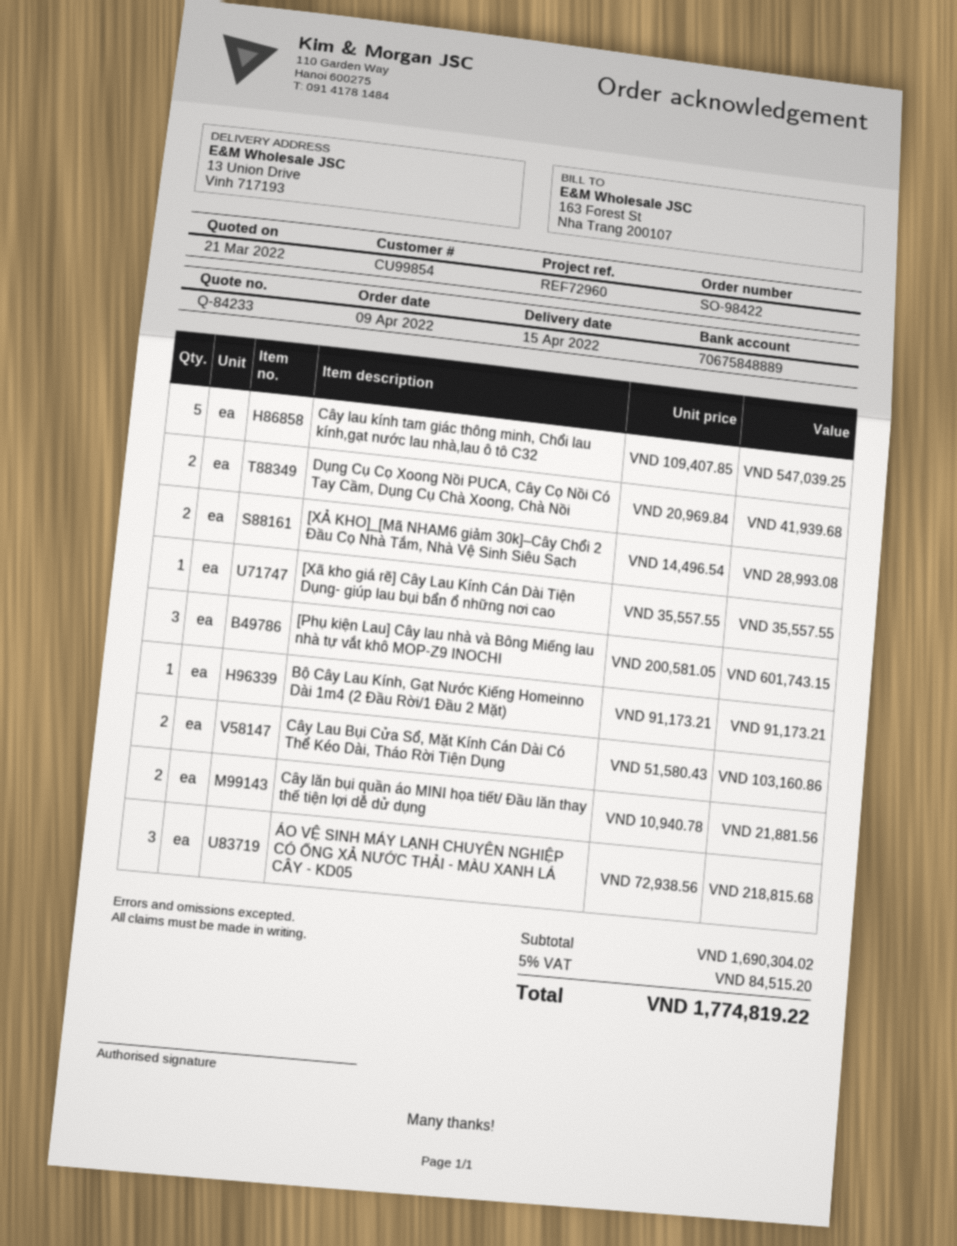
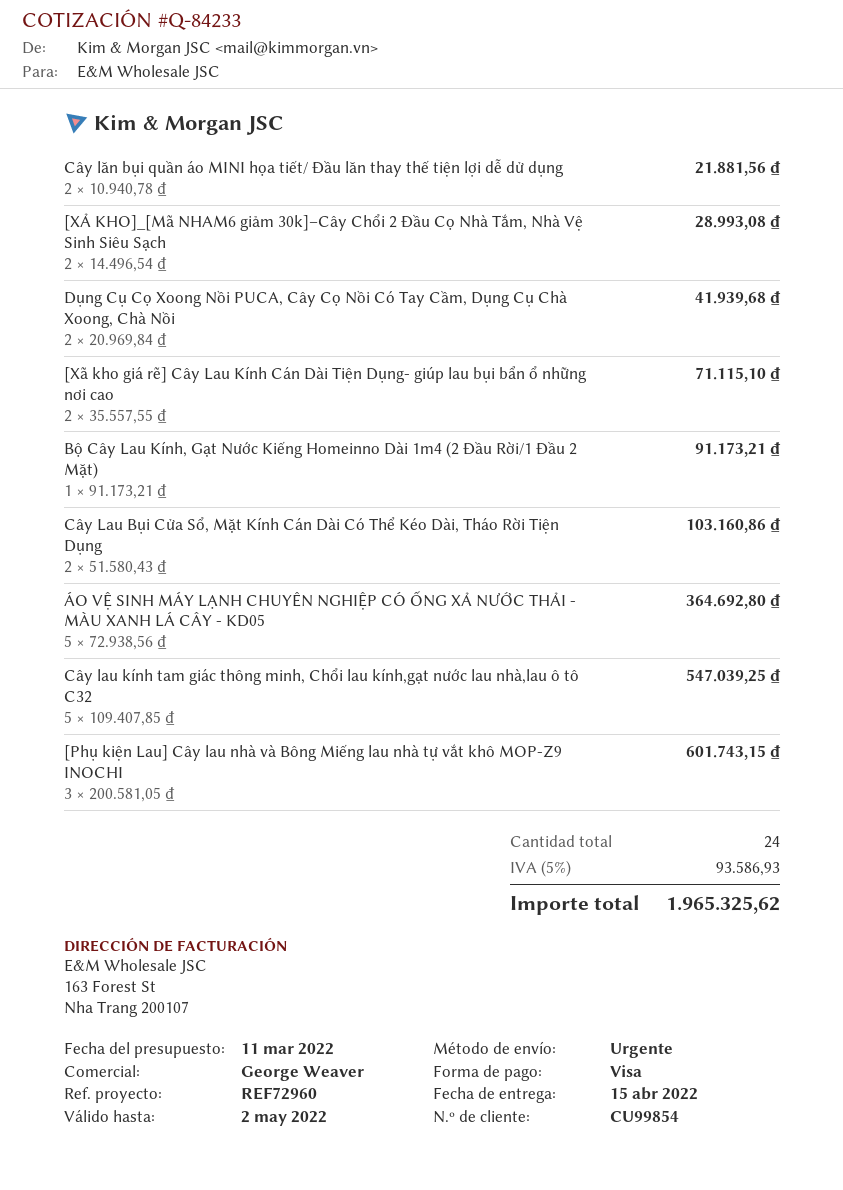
quote date: 2022-03-21 -> 2022-03-11
[Xã kho giá rẽ] Cây Lau Kính Cán Dài Tiện Dụng- giúp lau bụi bẩn ổ những nơi cao: 1 x 35557.55 = 35557.55 -> 2 x 35557.55 = 71115.10
ÁO VỆ SINH MÁY LẠNH CHUYÊN NGHIỆP CÓ ỐNG XẢ NƯỚC THẢI - MÀU XANH LÁ CÂY - KD05: 3 x 72938.56 = 218815.68 -> 5 x 72938.56 = 364692.80
tax: 5% = 84515.20 -> 5% = 93586.93
total: 1774819.22 -> 1965325.62

